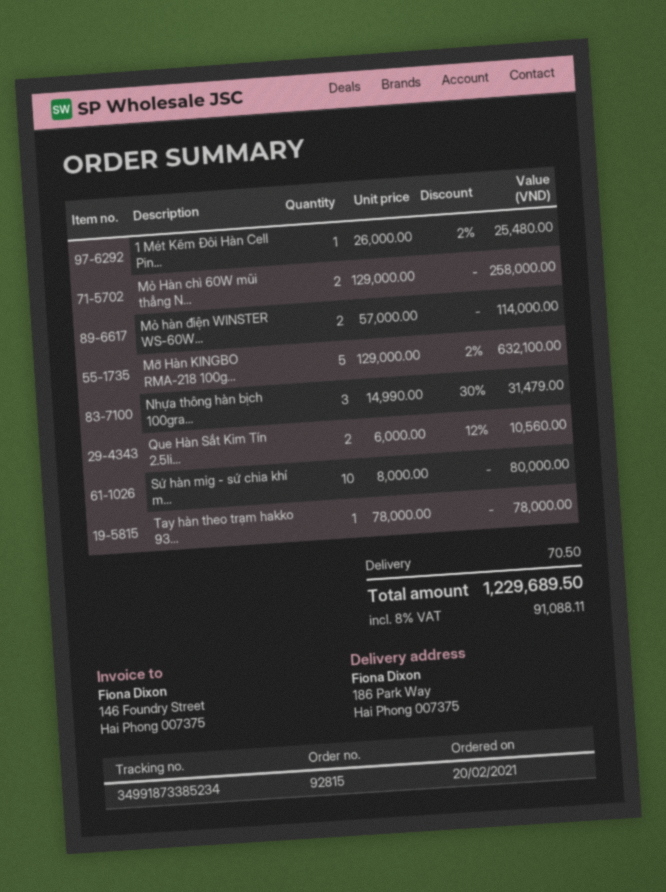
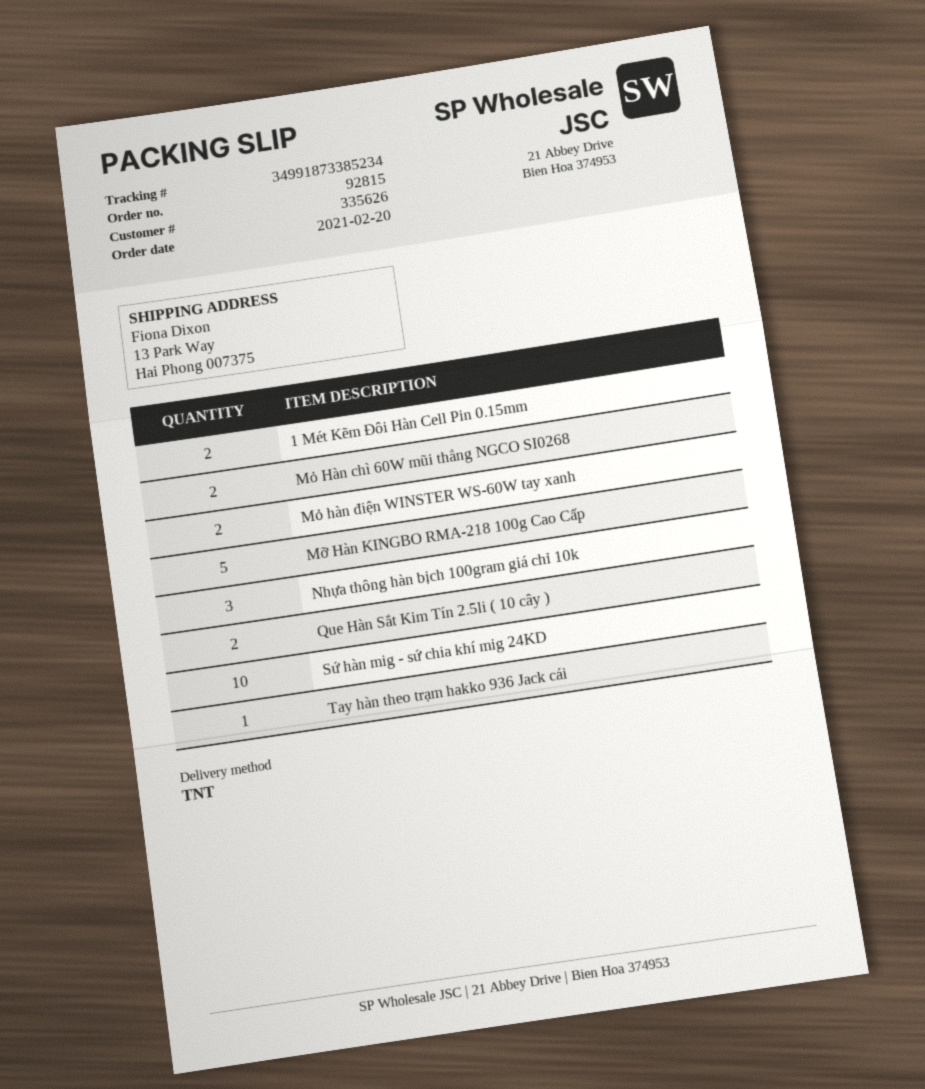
ship to: 186 Park Way, Hai Phong 007375 -> 13 Park Way, Hai Phong 007375
1 Mét Kẽm Đôi Hàn Cell Pin...: 1 -> 2

